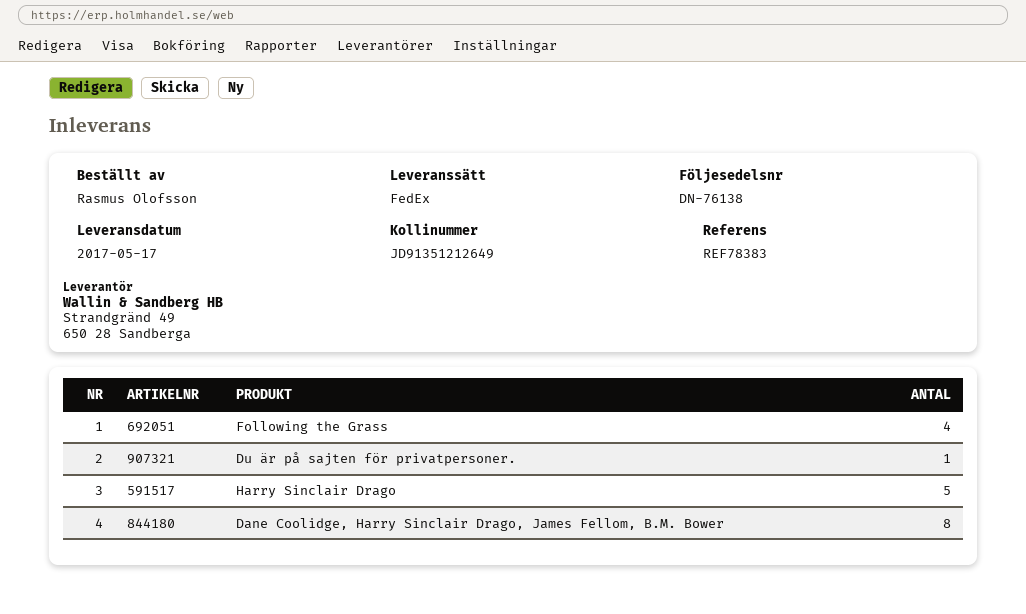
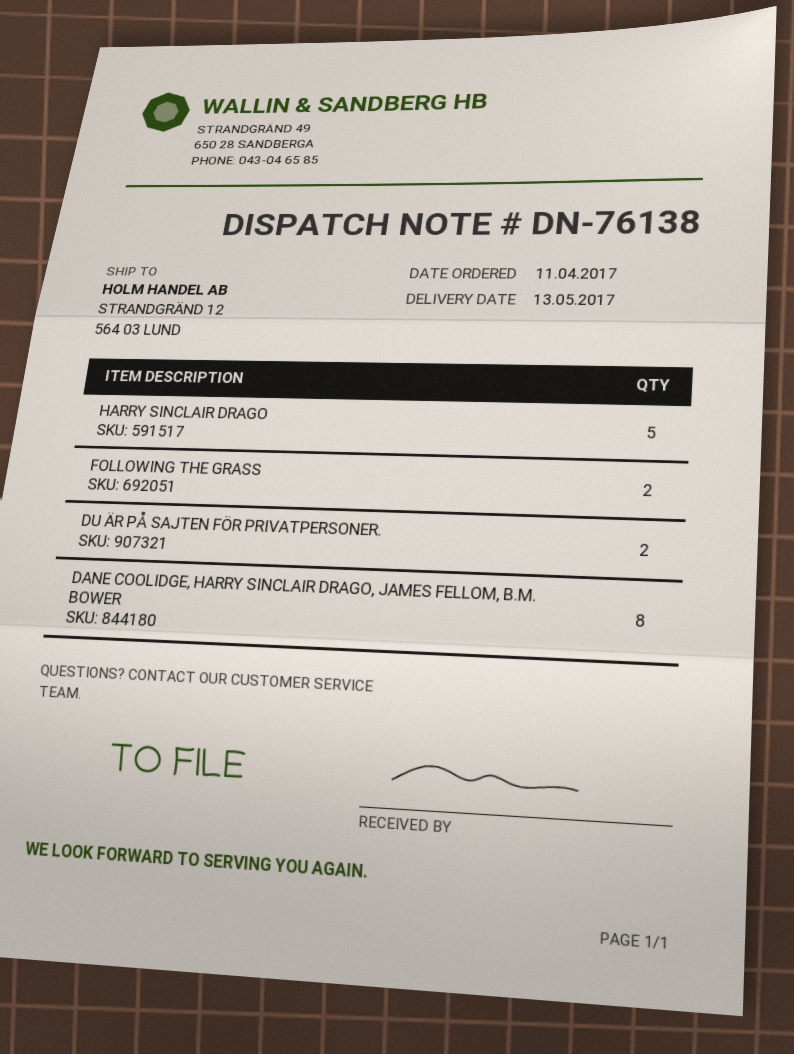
delivery date: 2017-05-17 -> 2017-05-13
Following the Grass: 4 -> 2
Du är på sajten för privatpersoner.: 1 -> 2

